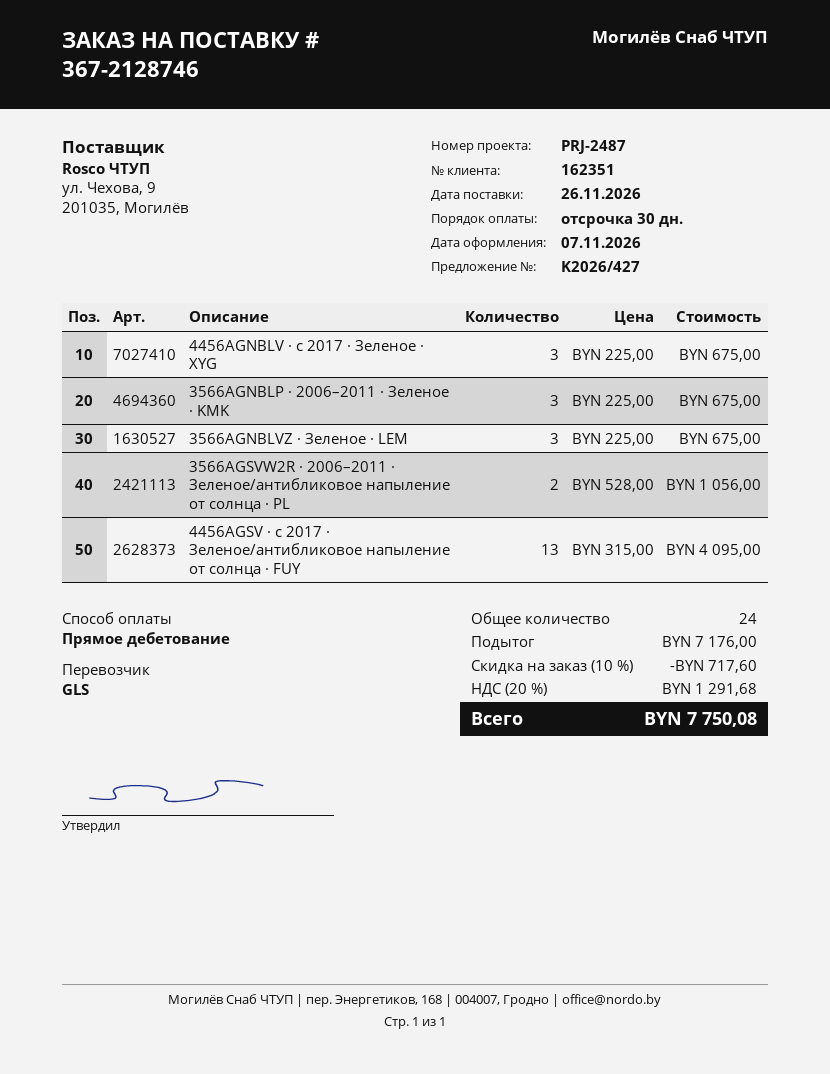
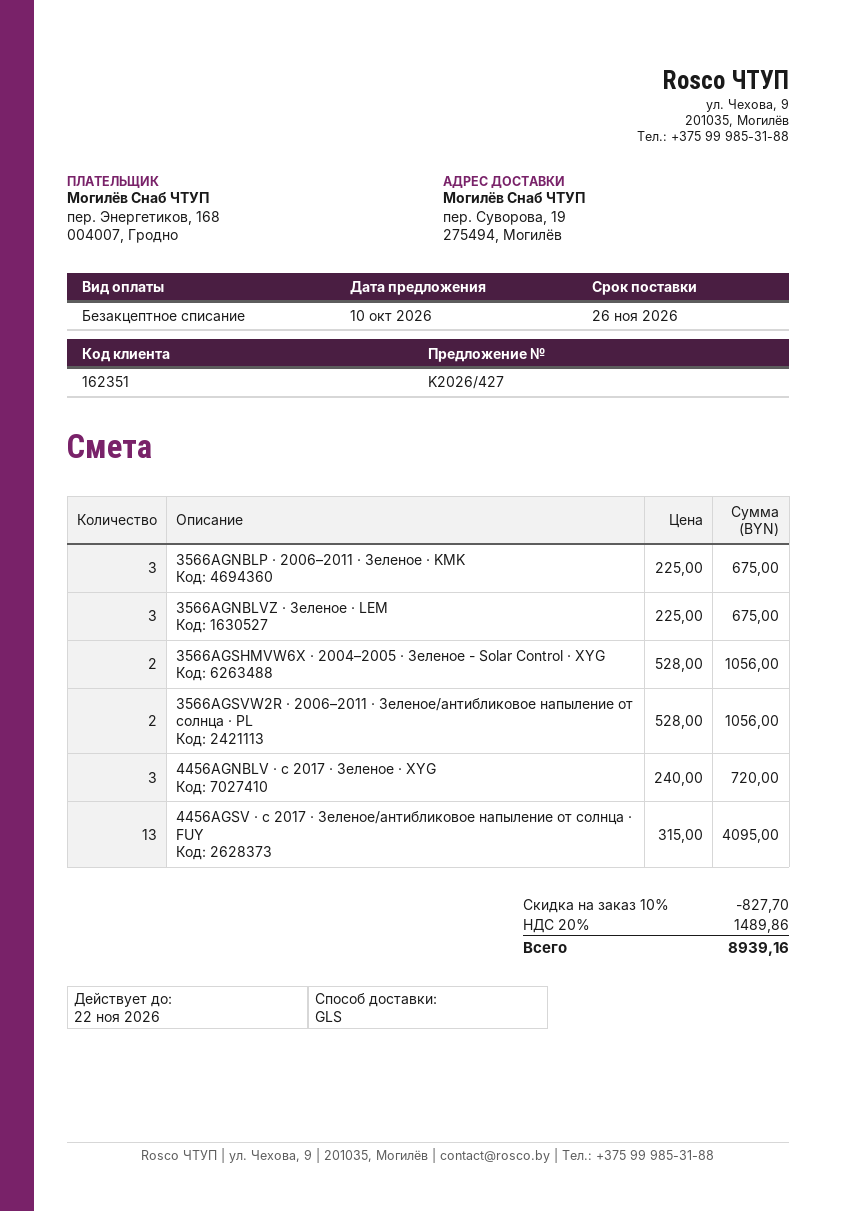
4456AGNBLV · с 2017 · Зеленое · XYG: 3 x 225.00 = 675.00 -> 3 x 240.00 = 720.00
3566AGSHMVW6X · 2004–2005 · Зеленое - Solar Control · XYG: none -> 2 x 528.00 = 1056.00
discount: 10% = 717.60 -> 10% = 827.70
tax: 20% = 1291.68 -> 20% = 1489.86
total: 7750.08 -> 8939.16

